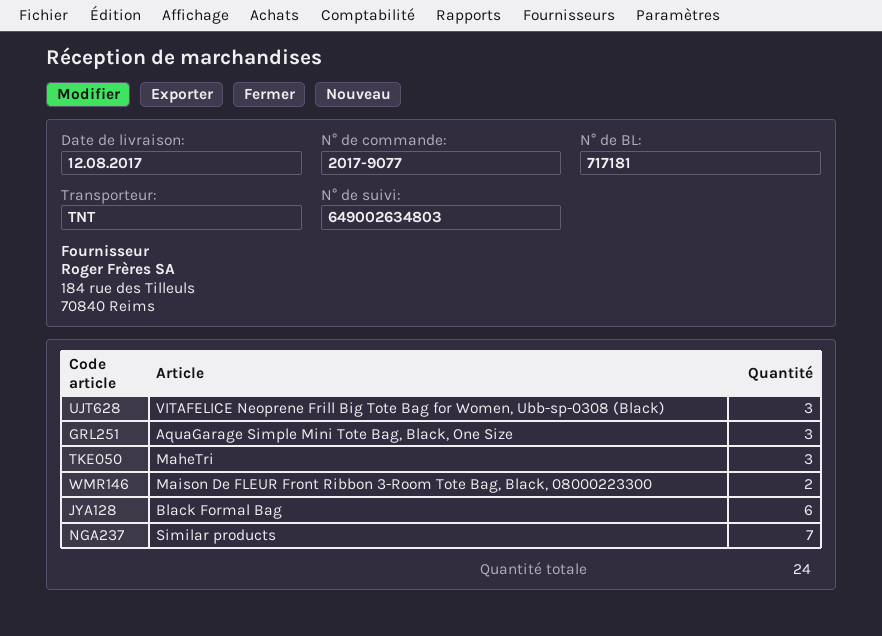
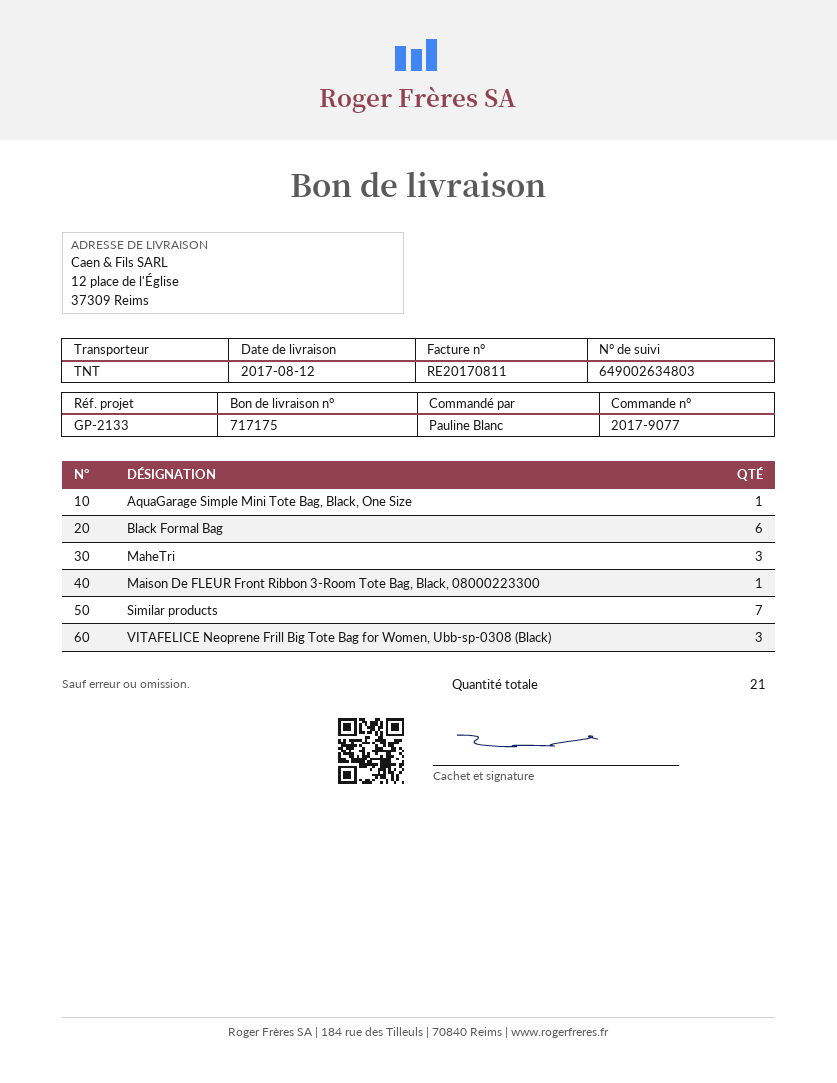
delivery note number: 717181 -> 717175
AquaGarage Simple Mini Tote Bag, Black, One Size: 3 -> 1
Maison De FLEUR Front Ribbon 3-Room Tote Bag, Black, 08000223300: 2 -> 1
total quantity: 24 -> 21

